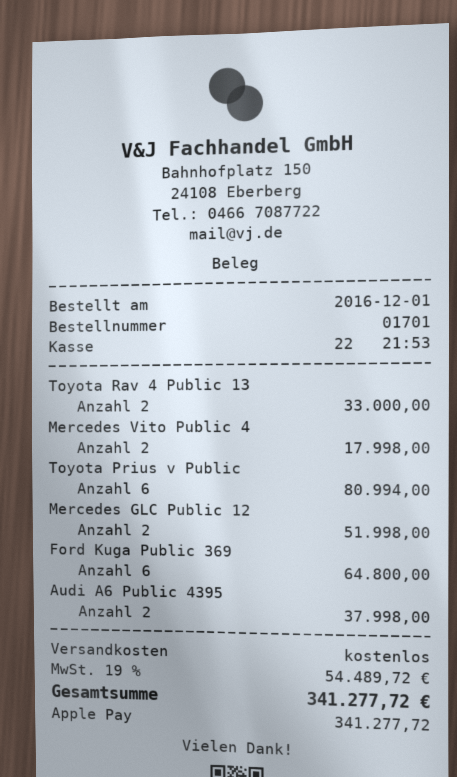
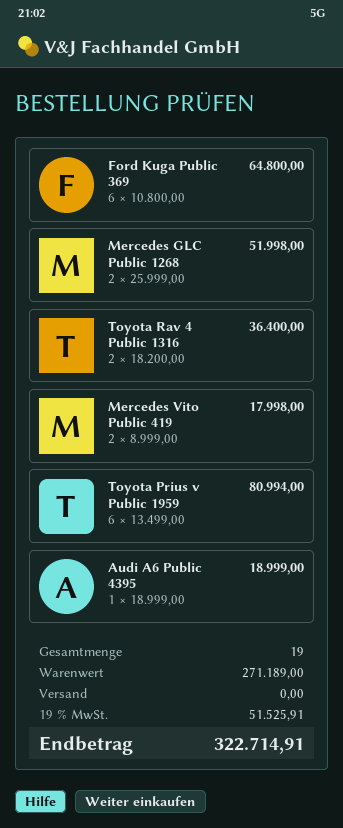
Toyota Rav 4 Public 13: 2 for 33000.00 -> 2 for 36400.00
Audi A6 Public 4395: 2 for 37998.00 -> 1 for 18999.00
tax: 19% = 54489.72 -> 19% = 51525.91
total: 341277.72 -> 322714.91

